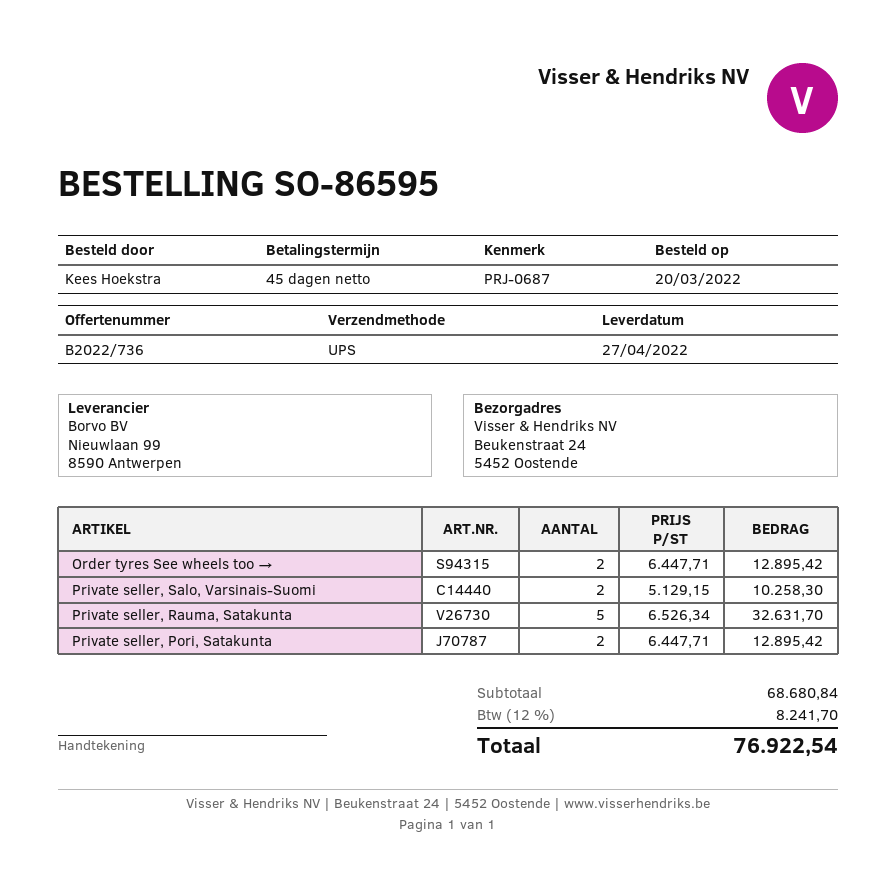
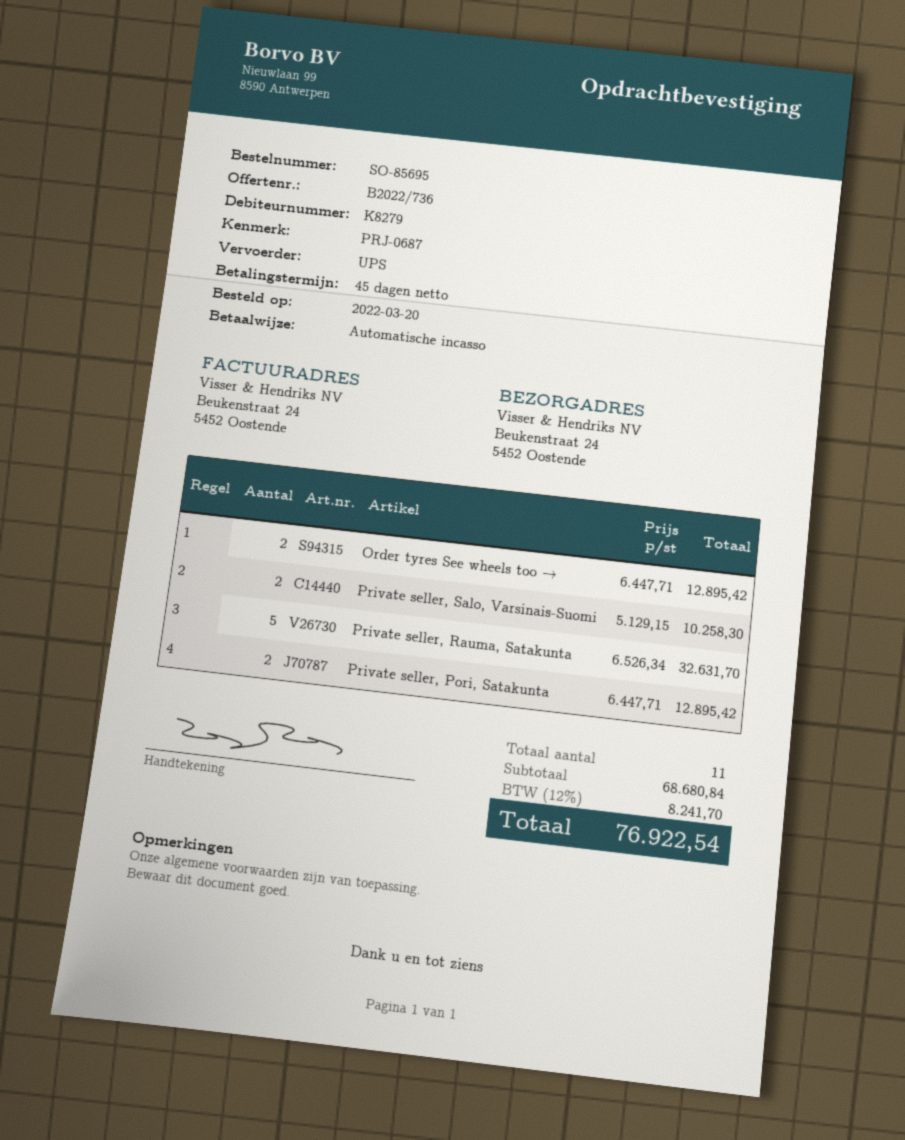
order number: SO-86595 -> SO-85695

